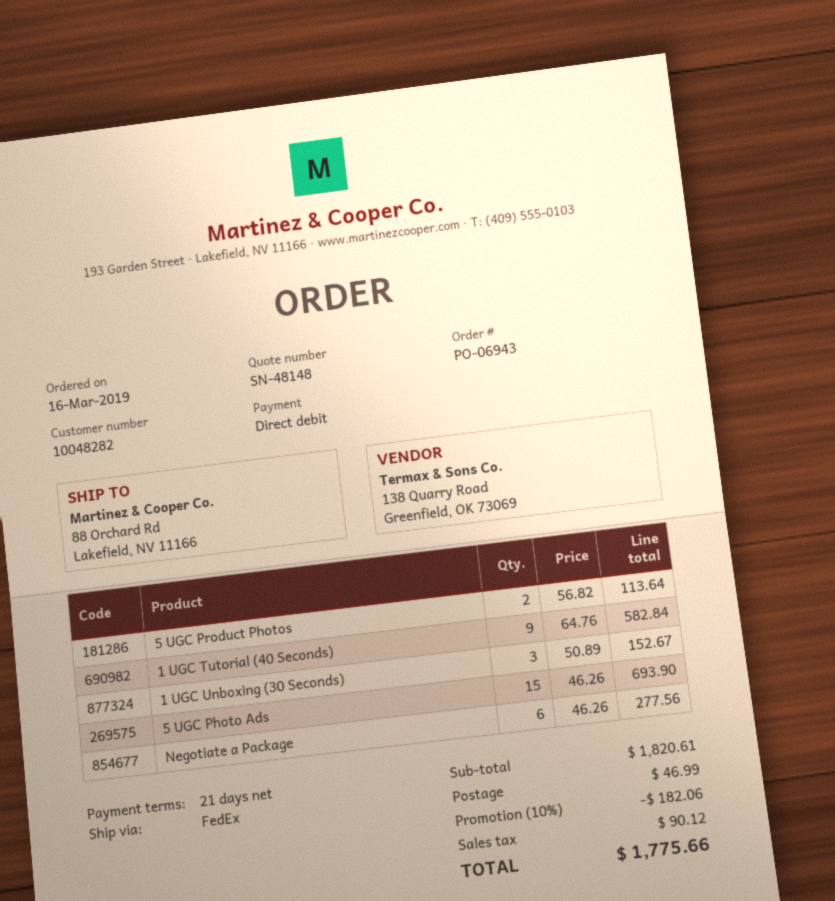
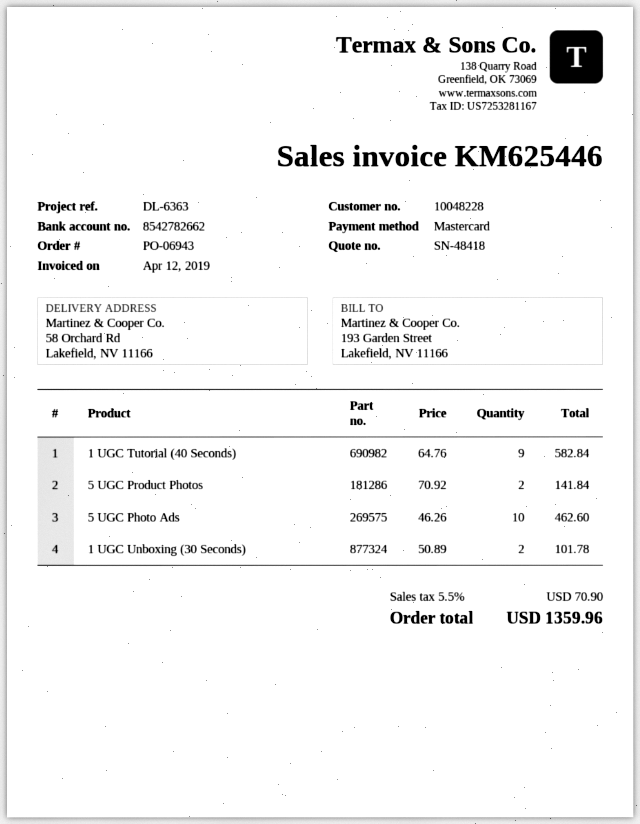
quote number: SN-48148 -> SN-48418
customer number: 10048282 -> 10048228
payment method: direct debit -> Mastercard
ship to: 88 Orchard Rd, Lakefield, NV 11166 -> 58 Orchard Rd, Lakefield, NV 11166
5 UGC Product Photos: 2 x 56.82 = 113.64 -> 2 x 70.92 = 141.84
1 UGC Unboxing (30 Seconds): 3 x 50.89 = 152.67 -> 2 x 50.89 = 101.78
5 UGC Photo Ads: 15 x 46.26 = 693.90 -> 10 x 46.26 = 462.60
Negotiate a Package: 6 x 46.26 = 277.56 -> none
discount: 10% = 182.06 -> none
shipping: 46.99 -> none
tax: 90.12 -> 70.90
total: 1775.66 -> 1359.96

